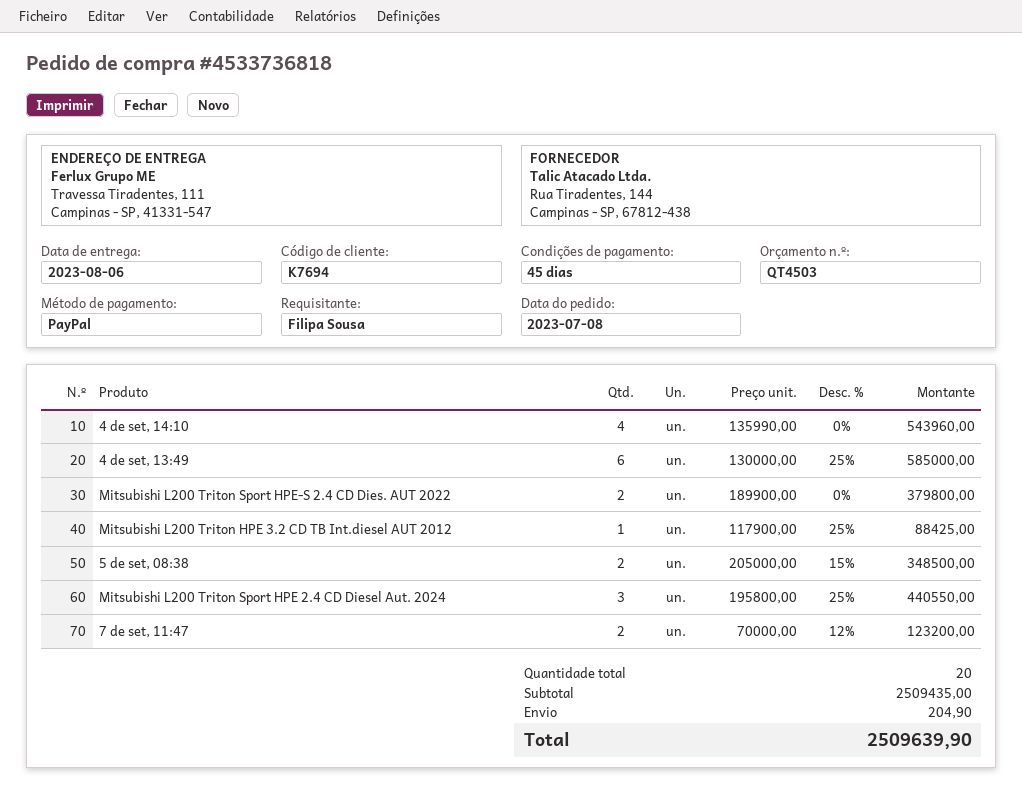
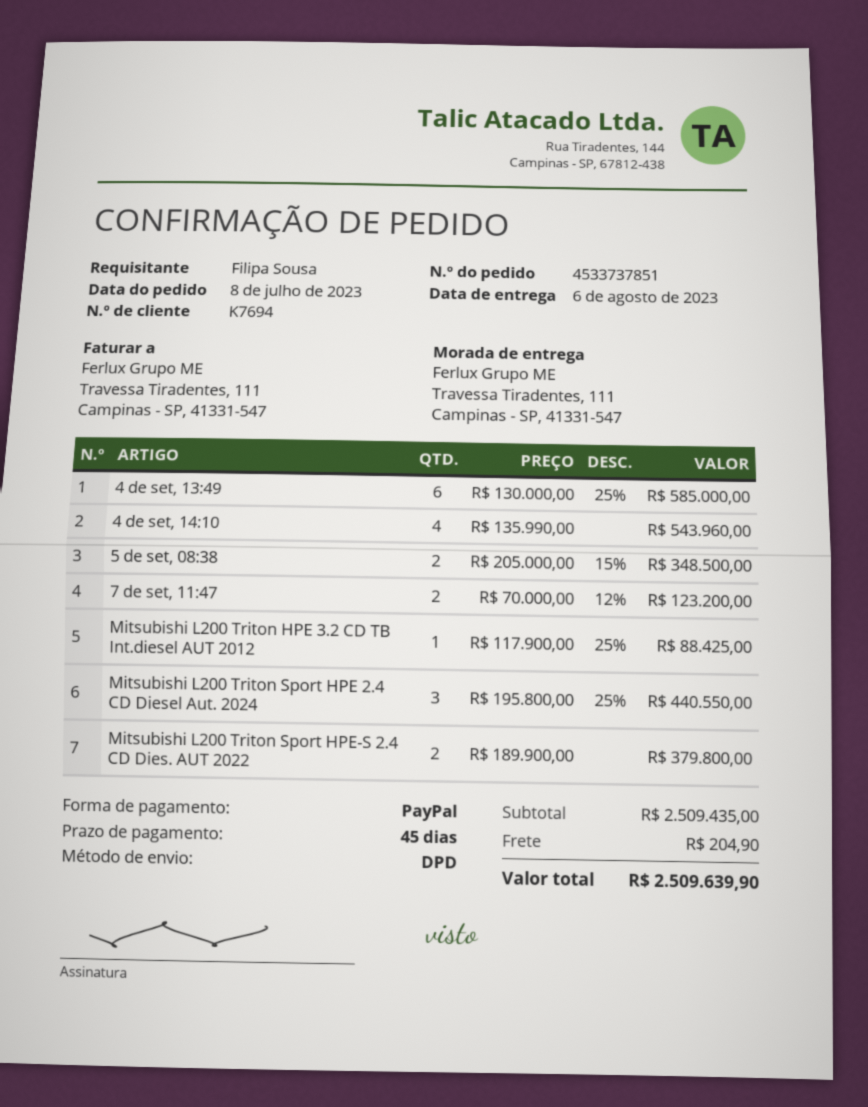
order number: 4533736818 -> 4533737851

